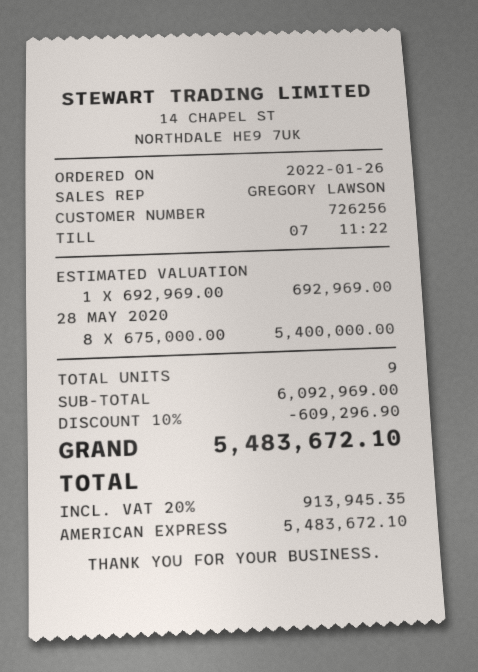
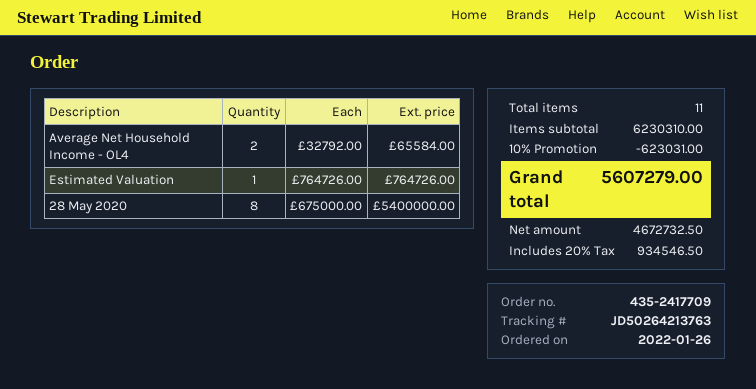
ESTIMATED VALUATION: 1 x 692969.00 = 692969.00 -> 1 x 764726.00 = 764726.00
Average Net Household Income - OL4: none -> 2 x 32792.00 = 65584.00
total quantity: 9 -> 11
subtotal: 6092969.00 -> 6230310.00
discount: 10% = 609296.90 -> 10% = 623031.00
tax: 20% = 913945.35 -> 20% = 934546.50
total: 5483672.10 -> 5607279.00

